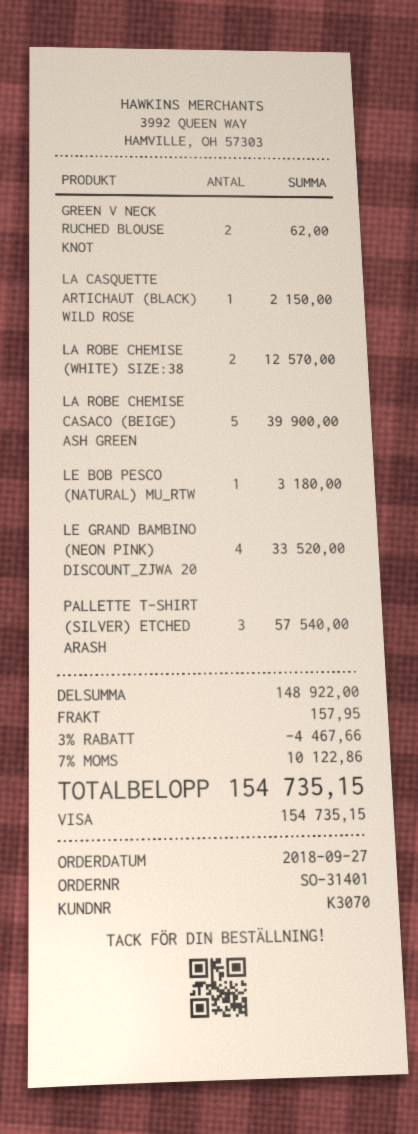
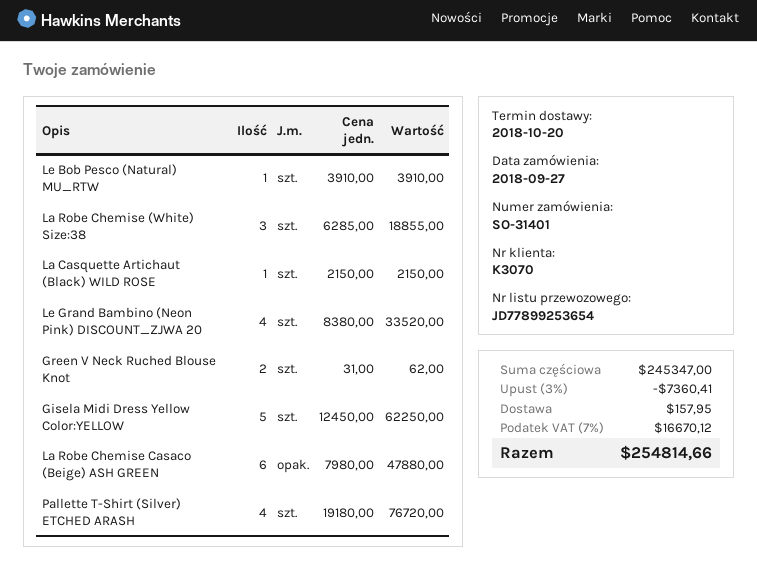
LA ROBE CHEMISE (WHITE) SIZE:38: 2 for 12570.00 -> 3 for 18855.00
LA ROBE CHEMISE CASACO (BEIGE) ASH GREEN: 5 for 39900.00 -> 6 for 47880.00
LE BOB PESCO (NATURAL) MU_RTW: 1 for 3180.00 -> 1 for 3910.00
PALLETTE T-SHIRT (SILVER) ETCHED ARASH: 3 for 57540.00 -> 4 for 76720.00
Gisela Midi Dress Yellow Color:YELLOW: none -> 5 for 62250.00
subtotal: 148922.00 -> 245347.00
discount: 3% = 4467.66 -> 3% = 7360.41
tax: 7% = 10122.86 -> 7% = 16670.12
total: 154735.15 -> 254814.66

